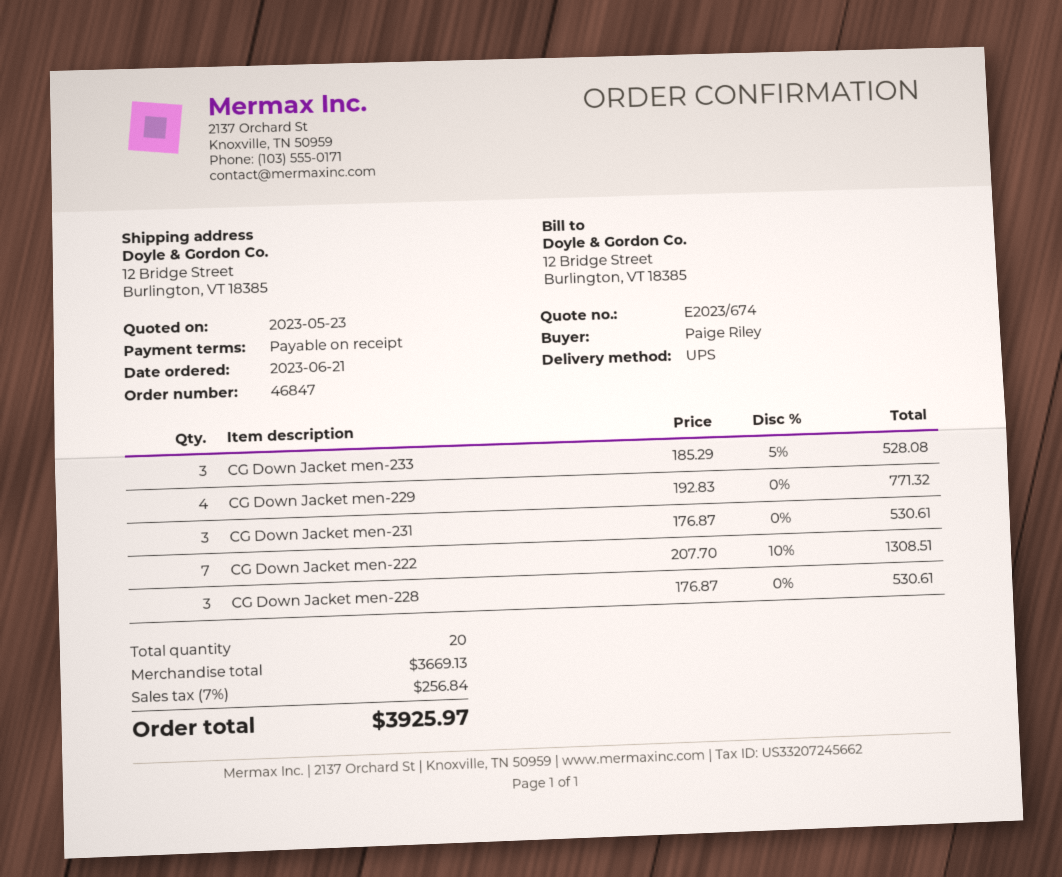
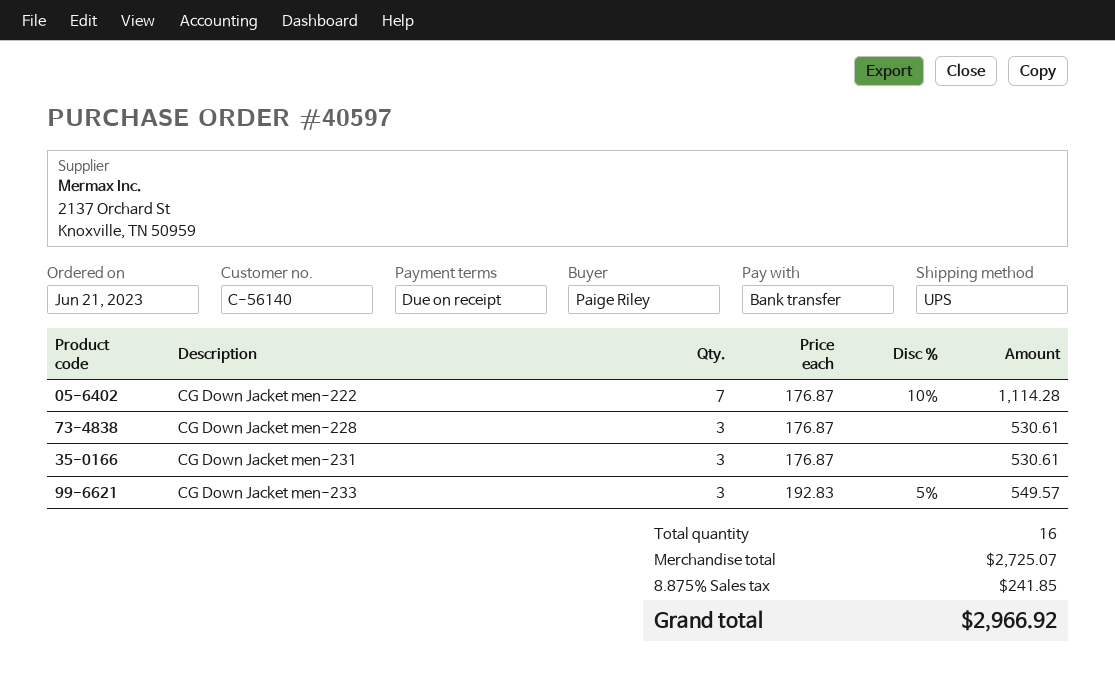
order number: 46847 -> 40597
CG Down Jacket men-233: 3 x 185.29 - 5% = 528.08 -> 3 x 192.83 - 5% = 549.57
CG Down Jacket men-229: 4 x 192.83 = 771.32 -> none
CG Down Jacket men-222: 7 x 207.70 - 10% = 1308.51 -> 7 x 176.87 - 10% = 1114.28
total quantity: 20 -> 16
subtotal: 3669.13 -> 2725.07
tax: 7% = 256.84 -> 8.875% = 241.85
total: 3925.97 -> 2966.92

